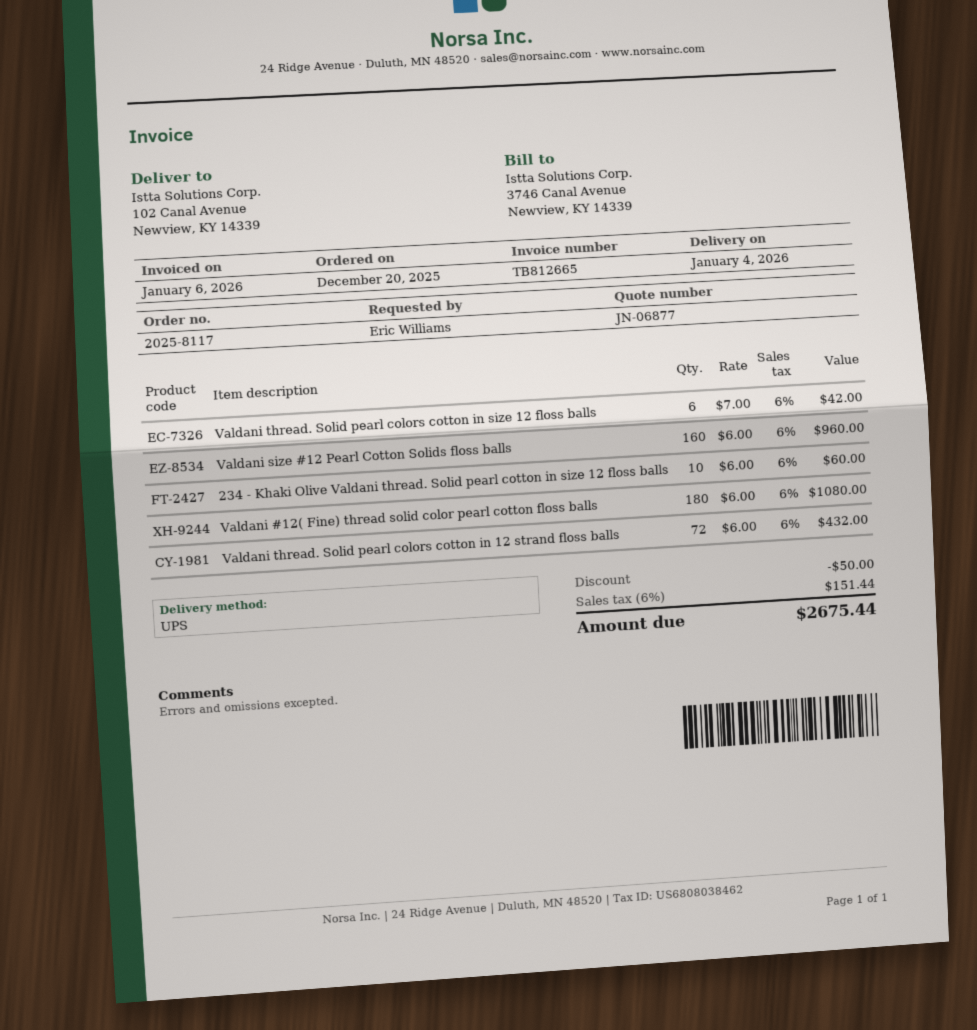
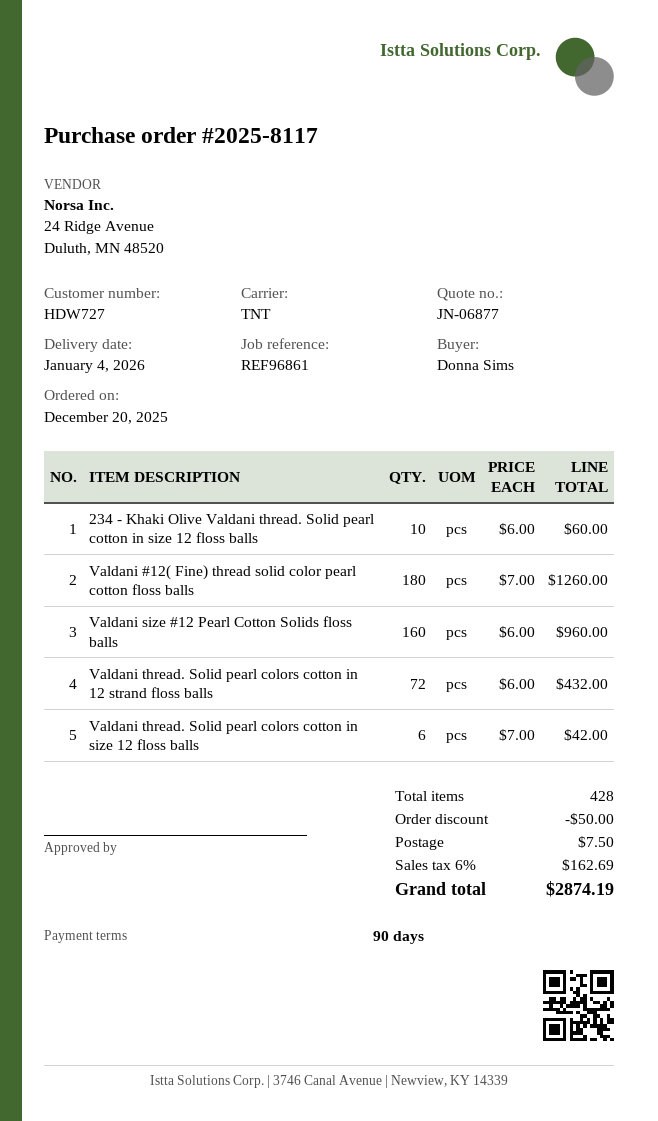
ordered by: Eric Williams -> Donna Sims
shipping method: UPS -> TNT
Valdani #12( Fine) thread solid color pearl cotton floss balls: 180 x 6.00 = 1080.00 -> 180 x 7.00 = 1260.00
shipping: none -> 7.50
tax: 6% = 151.44 -> 6% = 162.69
total: 2675.44 -> 2874.19

